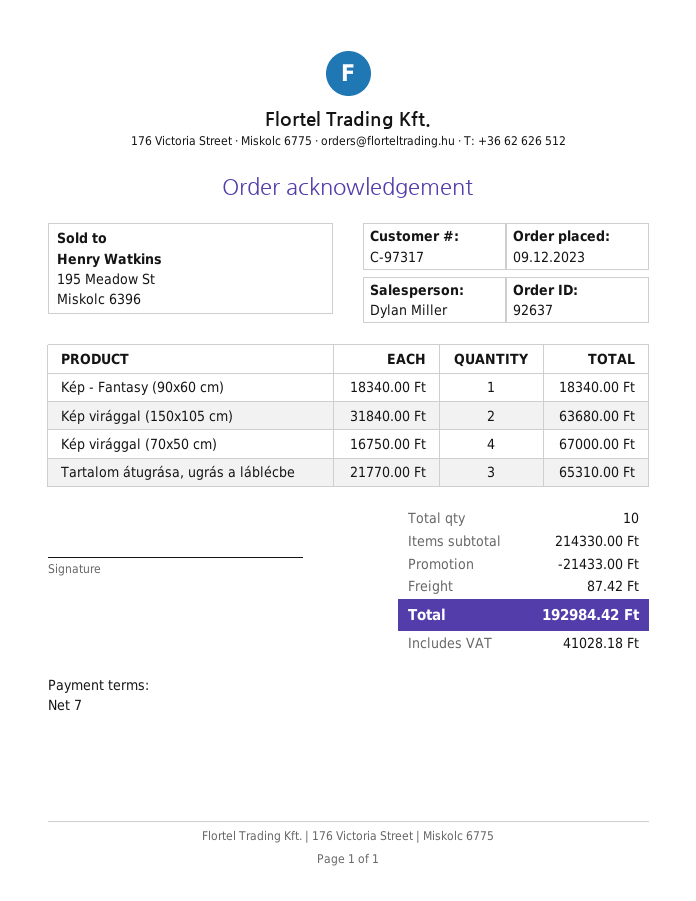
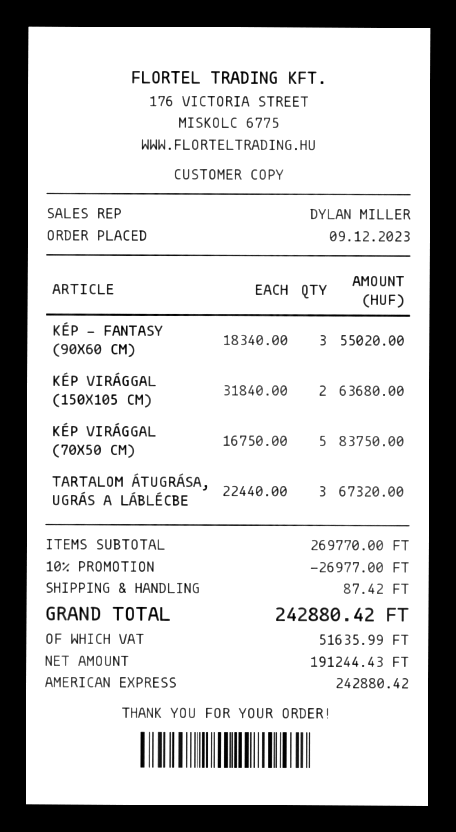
Kép - Fantasy (90x60 cm): 1 x 18340.00 = 18340.00 -> 3 x 18340.00 = 55020.00
Kép virággal (70x50 cm): 4 x 16750.00 = 67000.00 -> 5 x 16750.00 = 83750.00
Tartalom átugrása, ugrás a láblécbe: 3 x 21770.00 = 65310.00 -> 3 x 22440.00 = 67320.00
subtotal: 214330.00 -> 269770.00
discount: 21433.00 -> 26977.00
tax: 41028.18 -> 51635.99
total: 192984.42 -> 242880.42

